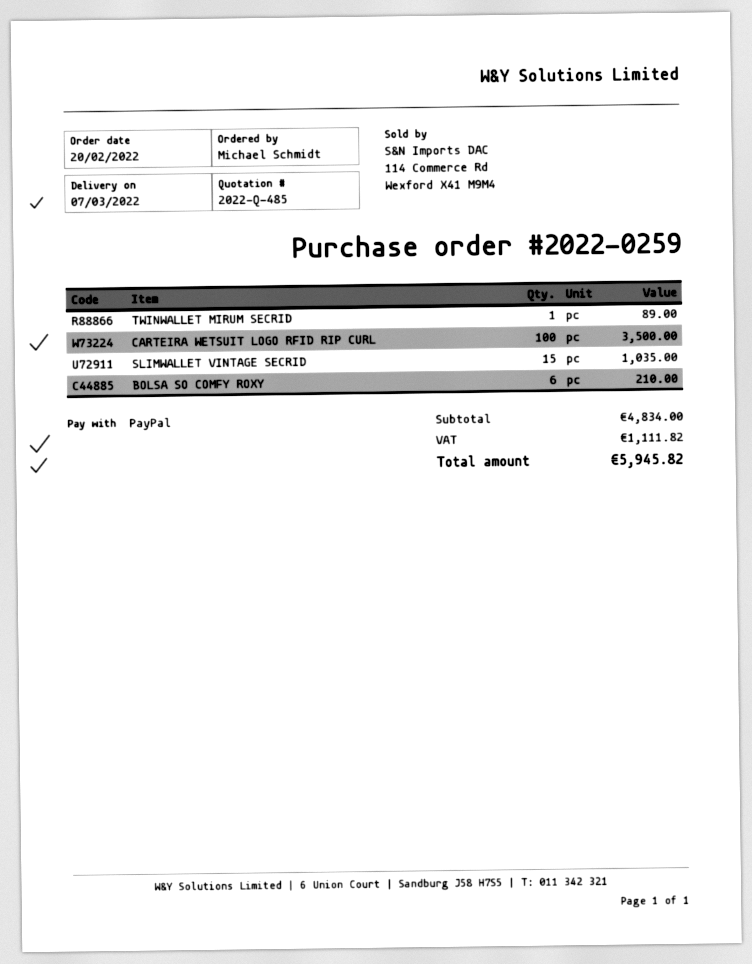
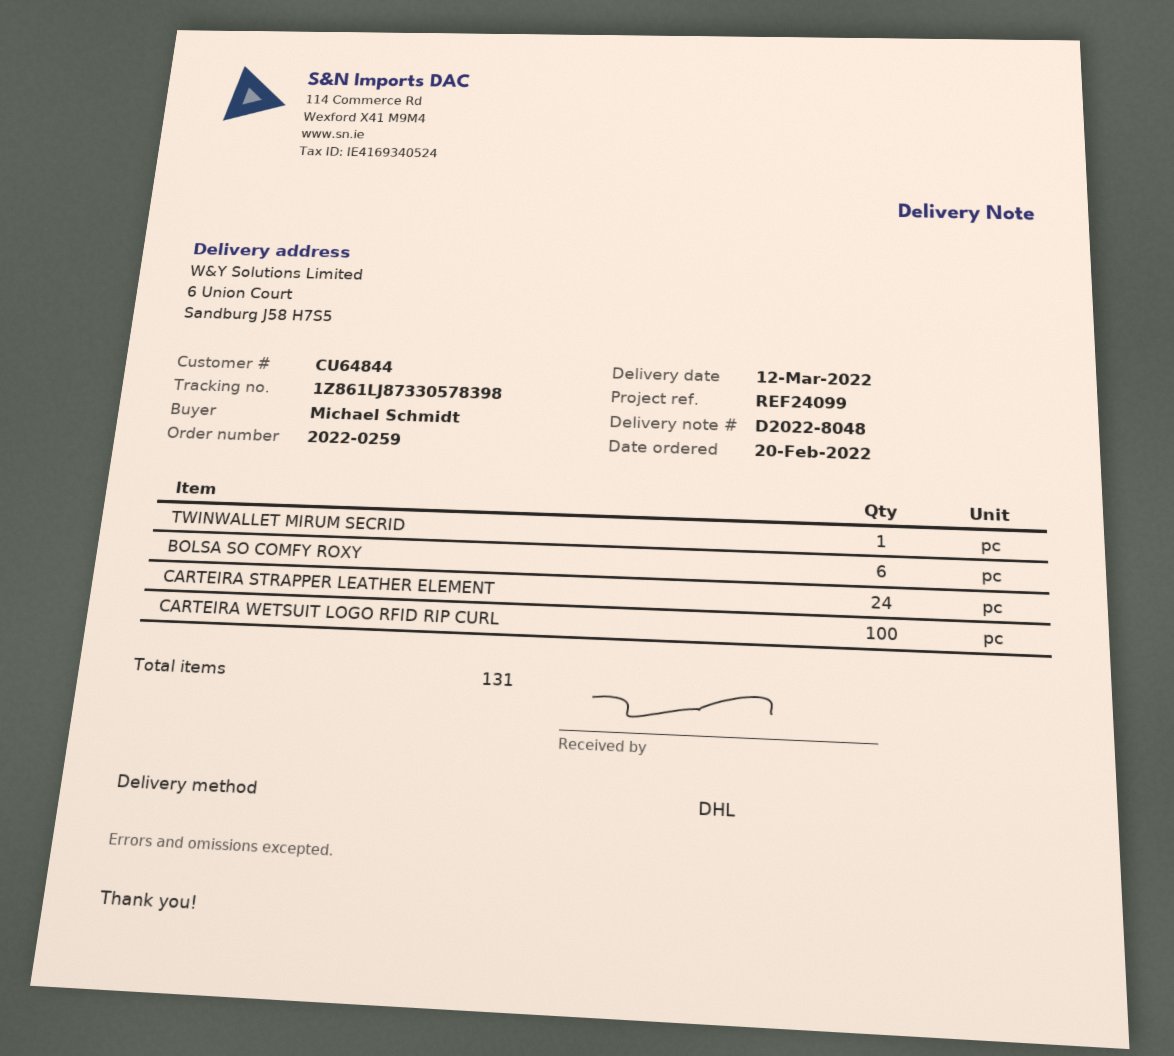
delivery date: 2022-03-07 -> 2022-03-12
SLIMWALLET VINTAGE SECRID: 15 -> none
CARTEIRA STRAPPER LEATHER ELEMENT: none -> 24

